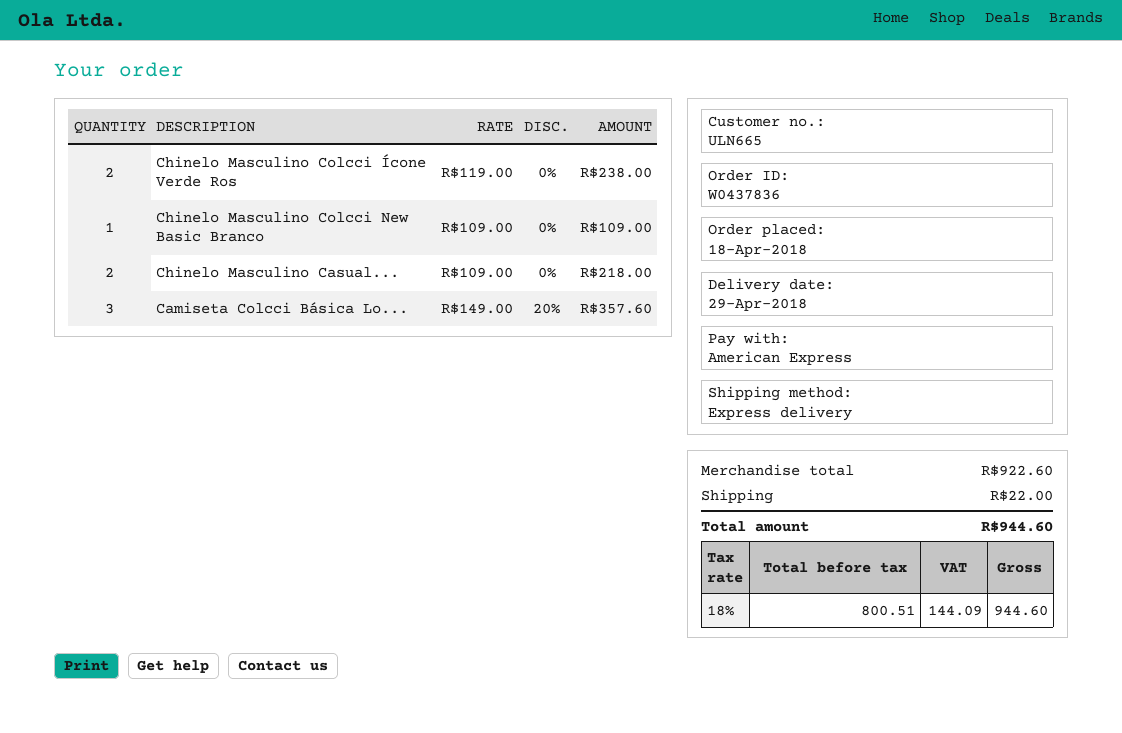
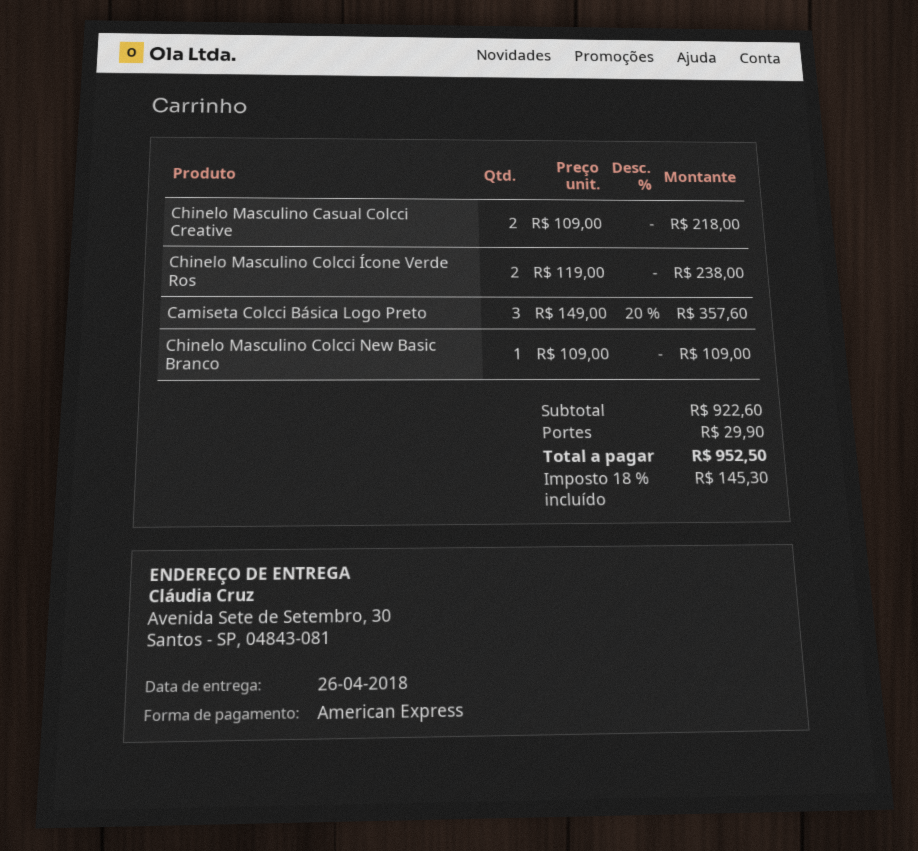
delivery date: 2018-04-29 -> 2018-04-26
shipping: 22.00 -> 29.90
tax: 18% = 144.09 -> 18% = 145.30
total: 944.60 -> 952.50

